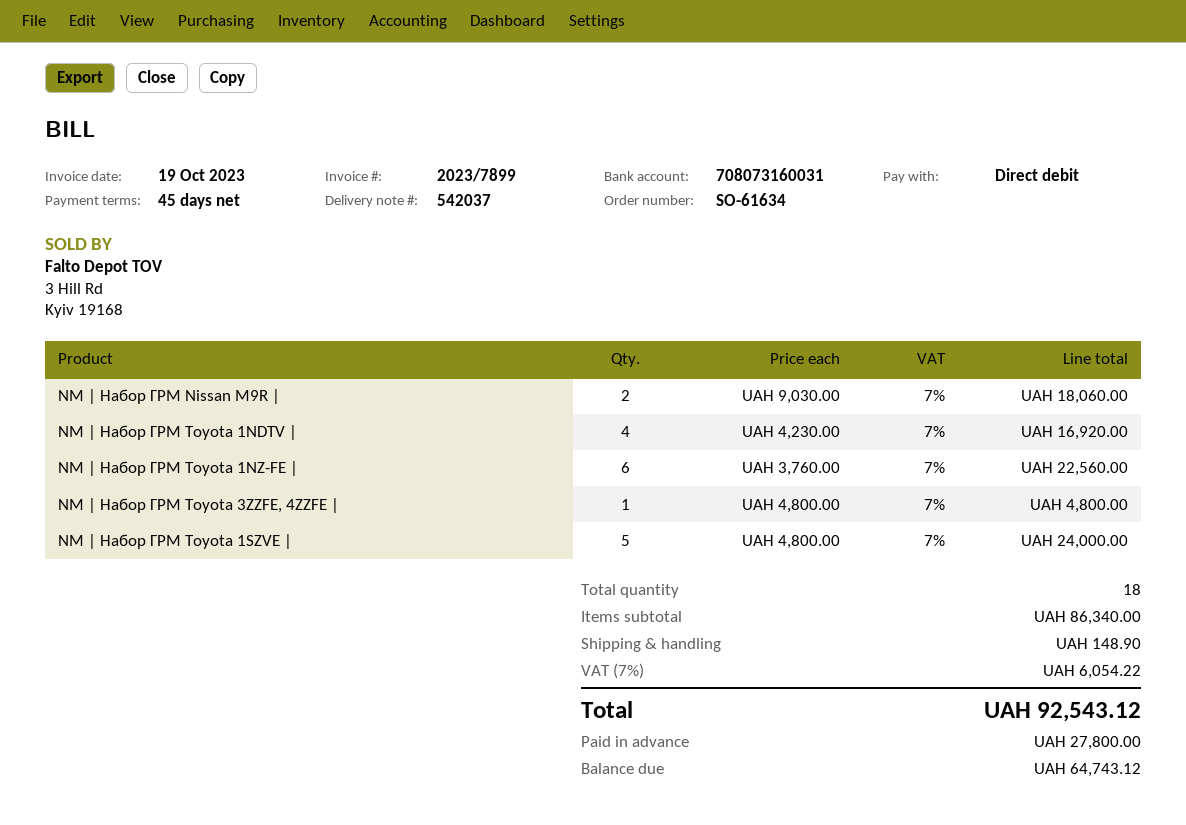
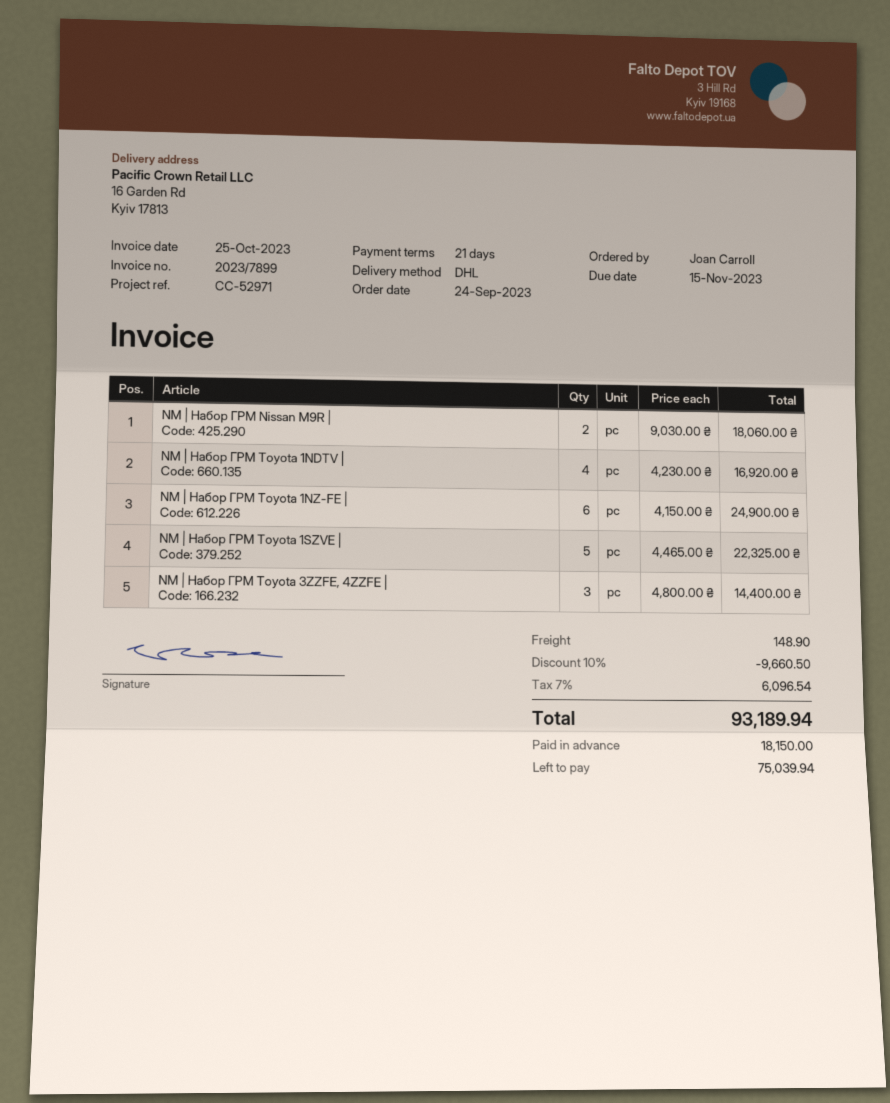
invoice date: 2023-10-19 -> 2023-10-25
payment terms: 45 days -> 21 days
NM | Набор ГРМ Toyota 1NZ-FE |: 6 x 3760.00 = 22560.00 -> 6 x 4150.00 = 24900.00
NM | Набор ГРМ Toyota 3ZZFE, 4ZZFE |: 1 x 4800.00 = 4800.00 -> 3 x 4800.00 = 14400.00
NM | Набор ГРМ Toyota 1SZVE |: 5 x 4800.00 = 24000.00 -> 5 x 4465.00 = 22325.00
discount: none -> 10% = 9660.50
tax: 7% = 6054.22 -> 7% = 6096.54
total: 92543.12 -> 93189.94
deposit: 27800.00 -> 18150.00
balance: 64743.12 -> 75039.94

